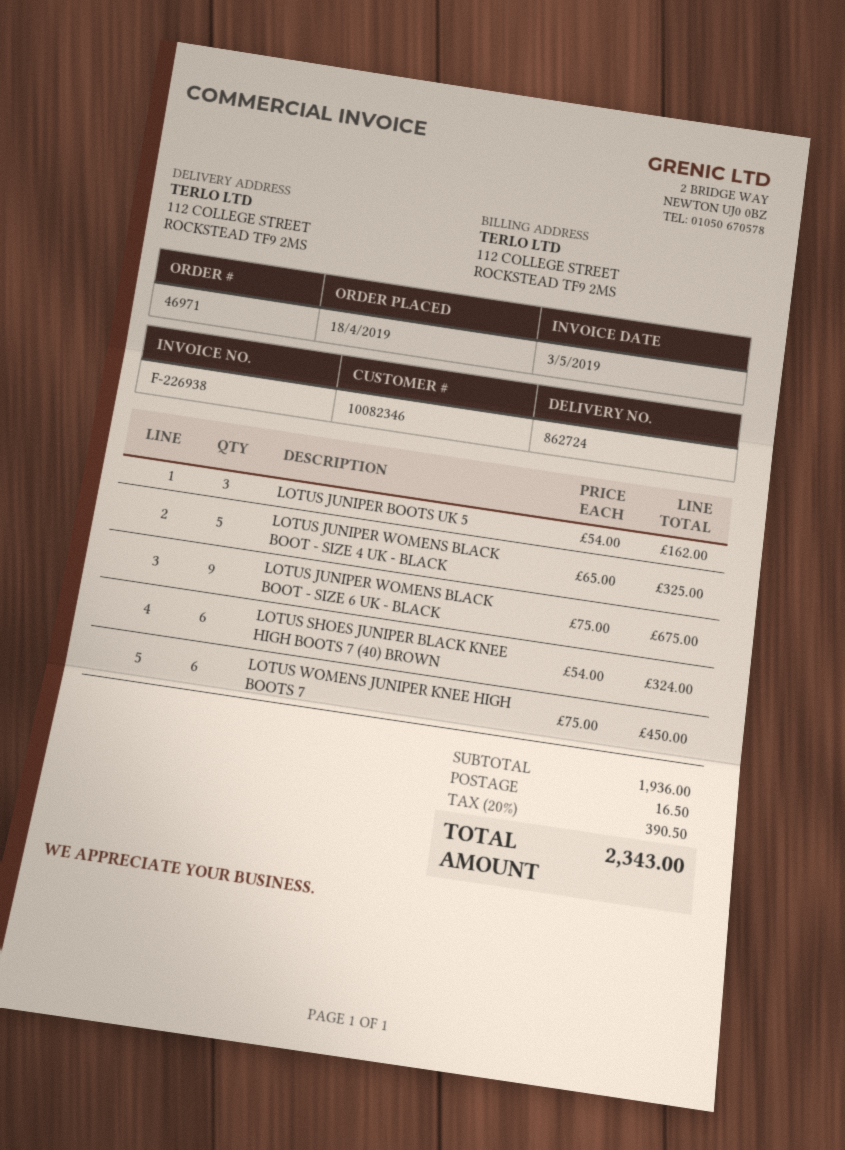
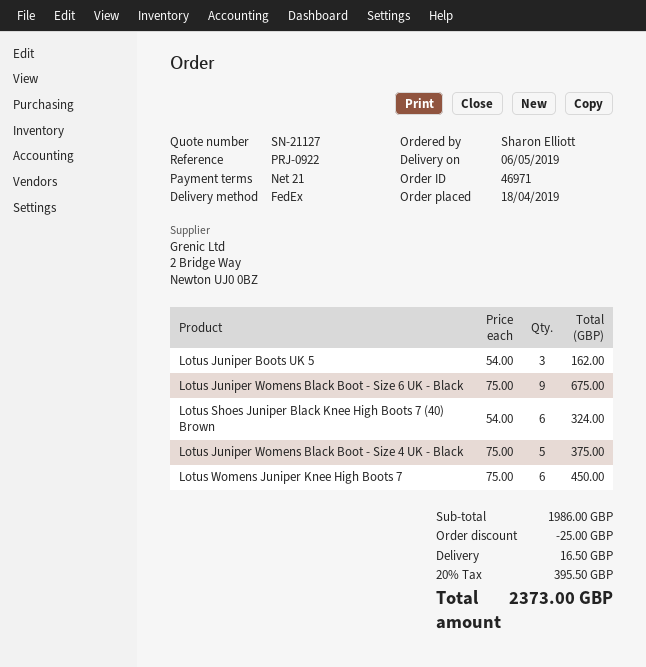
LOTUS JUNIPER WOMENS BLACK BOOT - SIZE 4 UK - BLACK: 5 x 65.00 = 325.00 -> 5 x 75.00 = 375.00
subtotal: 1936.00 -> 1986.00
discount: none -> 25.00
tax: 20% = 390.50 -> 20% = 395.50
total: 2343.00 -> 2373.00

